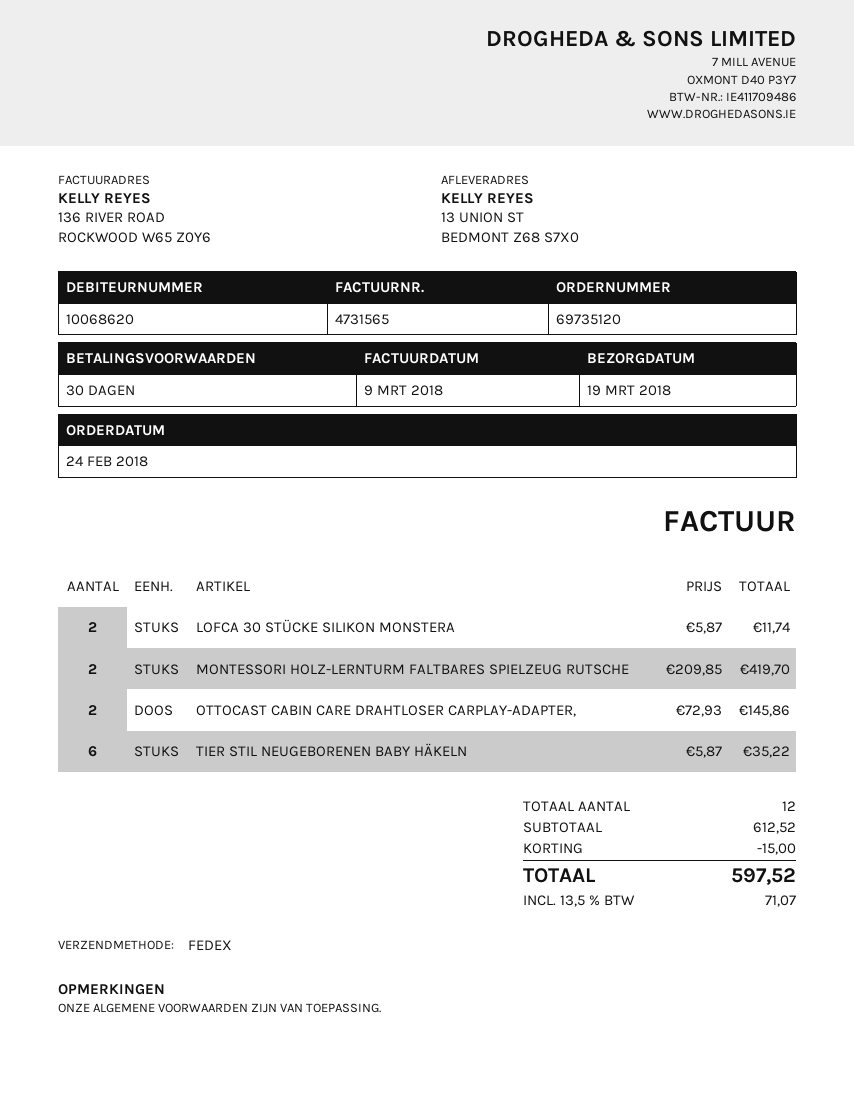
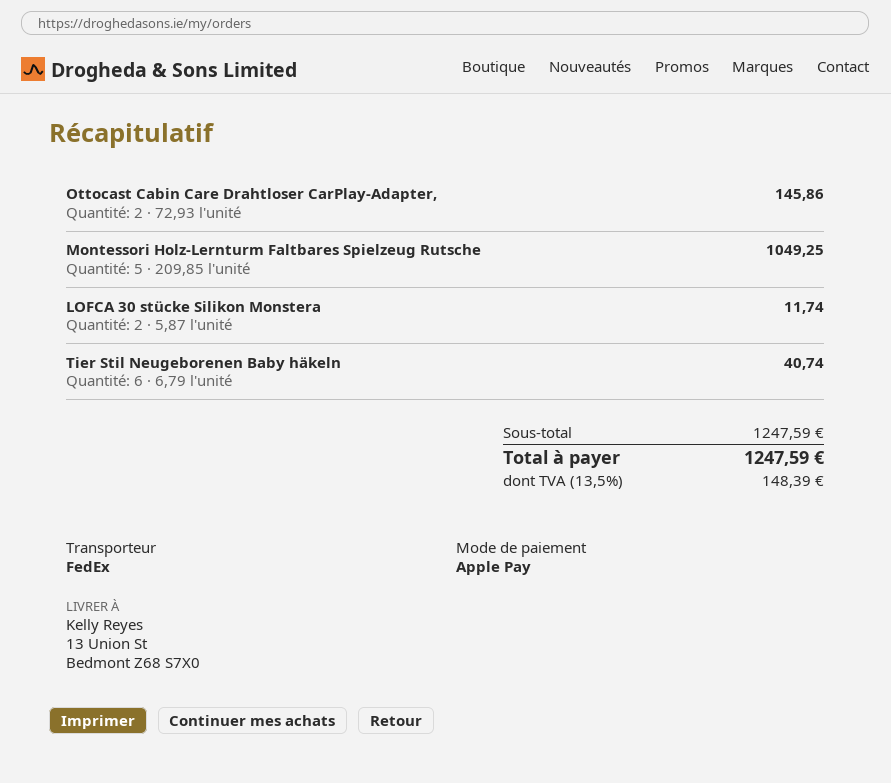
MONTESSORI HOLZ-LERNTURM FALTBARES SPIELZEUG RUTSCHE: 2 x 209.85 = 419.70 -> 5 x 209.85 = 1049.25
TIER STIL NEUGEBORENEN BABY HÄKELN: 6 x 5.87 = 35.22 -> 6 x 6.79 = 40.74
subtotal: 612.52 -> 1247.59
discount: 15.00 -> none
tax: 13.5% = 71.07 -> 13.5% = 148.39
total: 597.52 -> 1247.59

